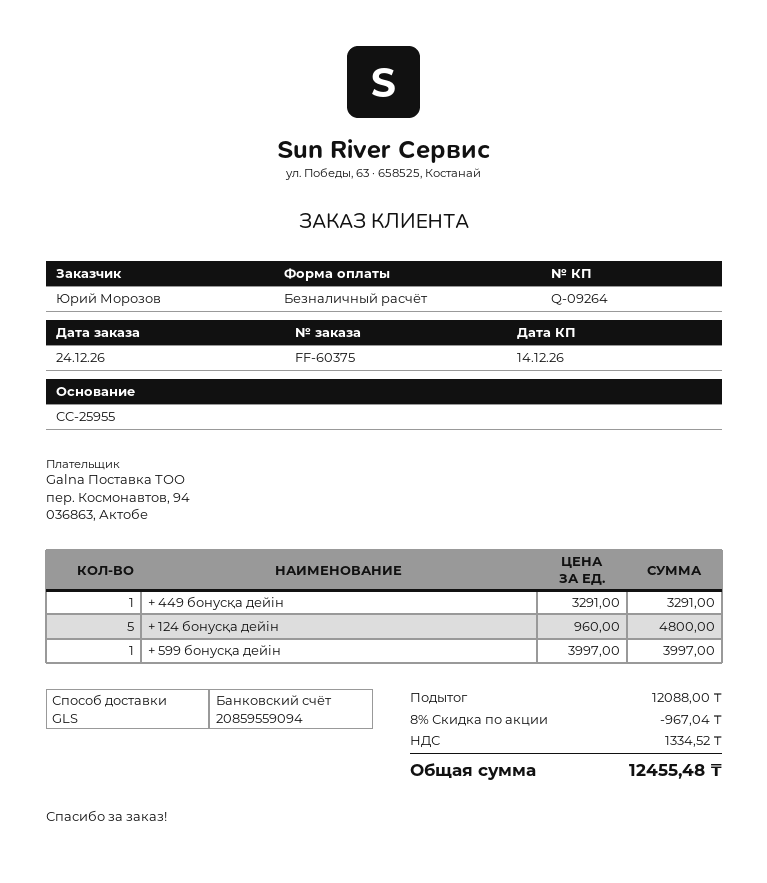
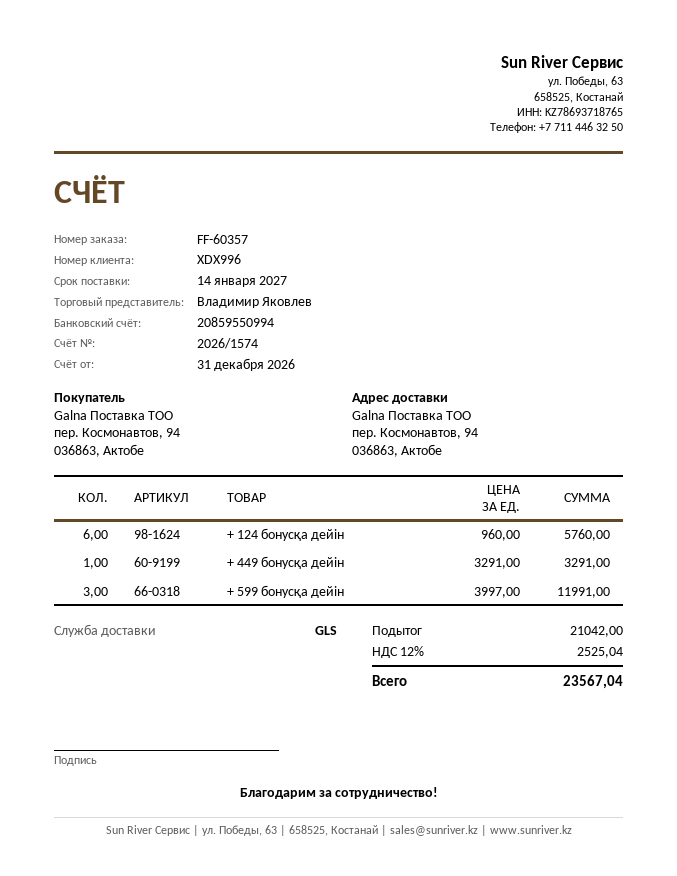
order number: FF-60375 -> FF-60357
bank account: 20859559094 -> 20859550994
+ 124 бонусқа дейін: 5 x 960.00 = 4800.00 -> 6 x 960.00 = 5760.00
+ 599 бонусқа дейін: 1 x 3997.00 = 3997.00 -> 3 x 3997.00 = 11991.00
subtotal: 12088.00 -> 21042.00
discount: 8% = 967.04 -> none
tax: 1334.52 -> 2525.04
total: 12455.48 -> 23567.04

